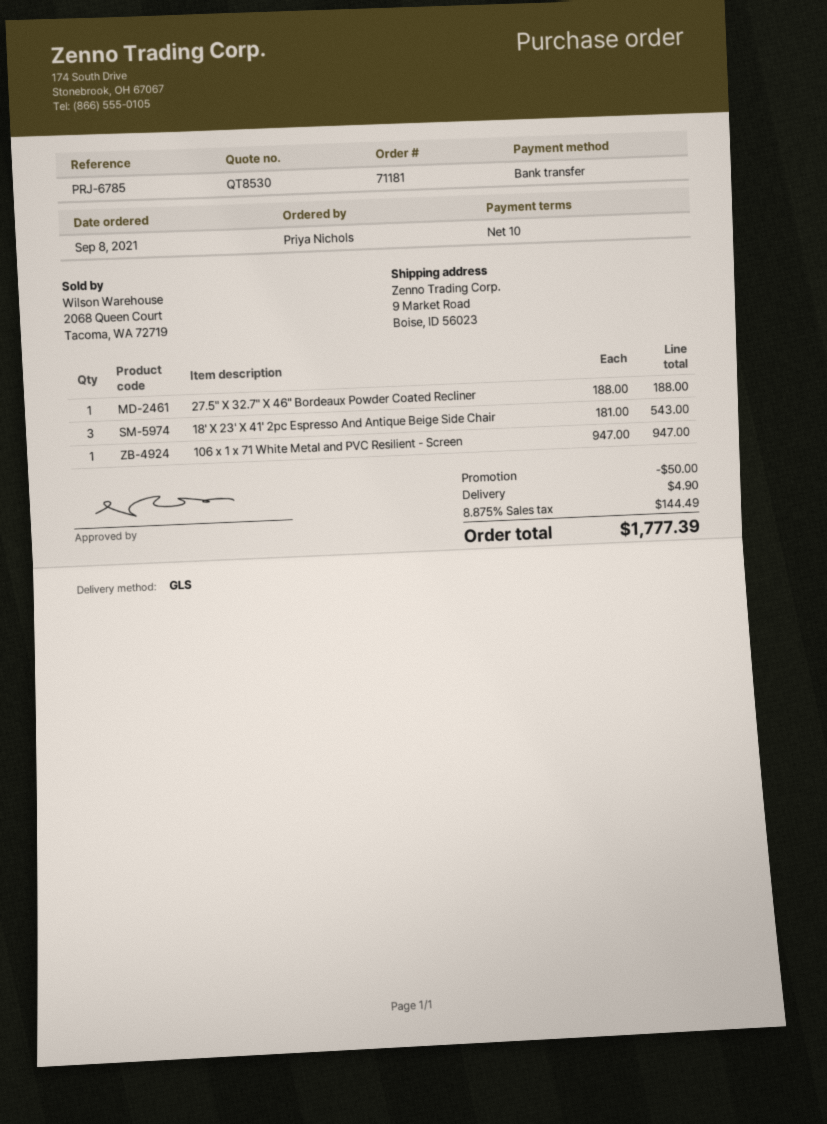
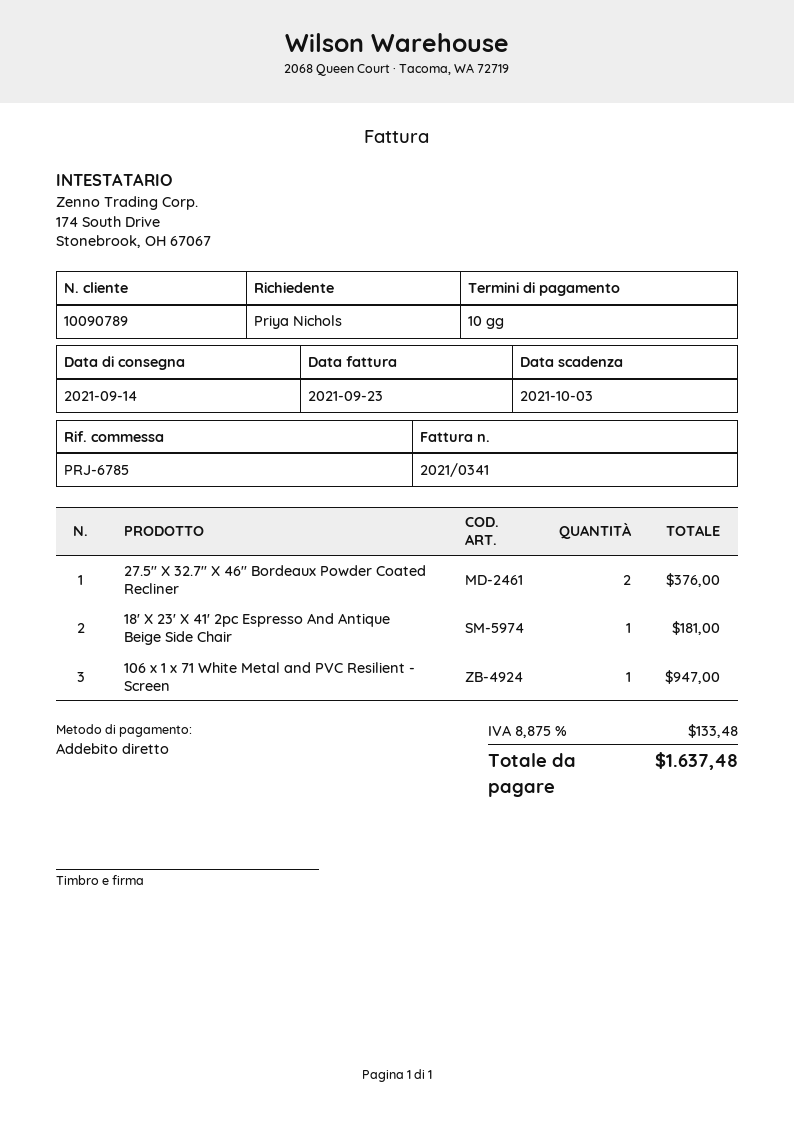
payment method: bank transfer -> direct debit
27.5" X 32.7" X 46" Bordeaux Powder Coated Recliner: 1 for 188.00 -> 2 for 376.00
18' X 23' X 41' 2pc Espresso And Antique Beige Side Chair: 3 for 543.00 -> 1 for 181.00
discount: 50.00 -> none
shipping: 4.90 -> none
tax: 8.875% = 144.49 -> 8.875% = 133.48
total: 1777.39 -> 1637.48

